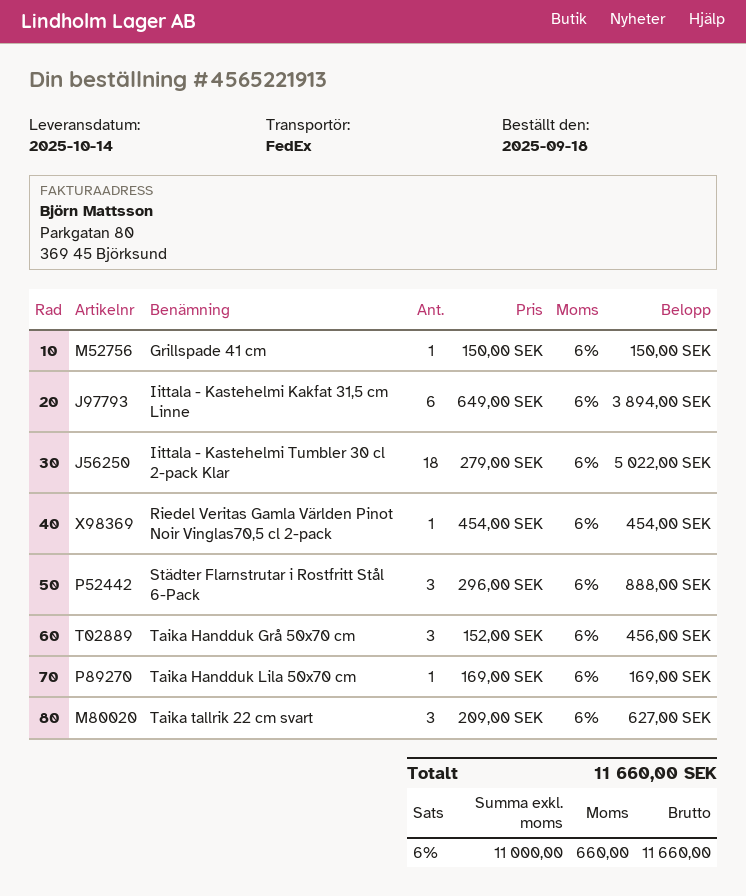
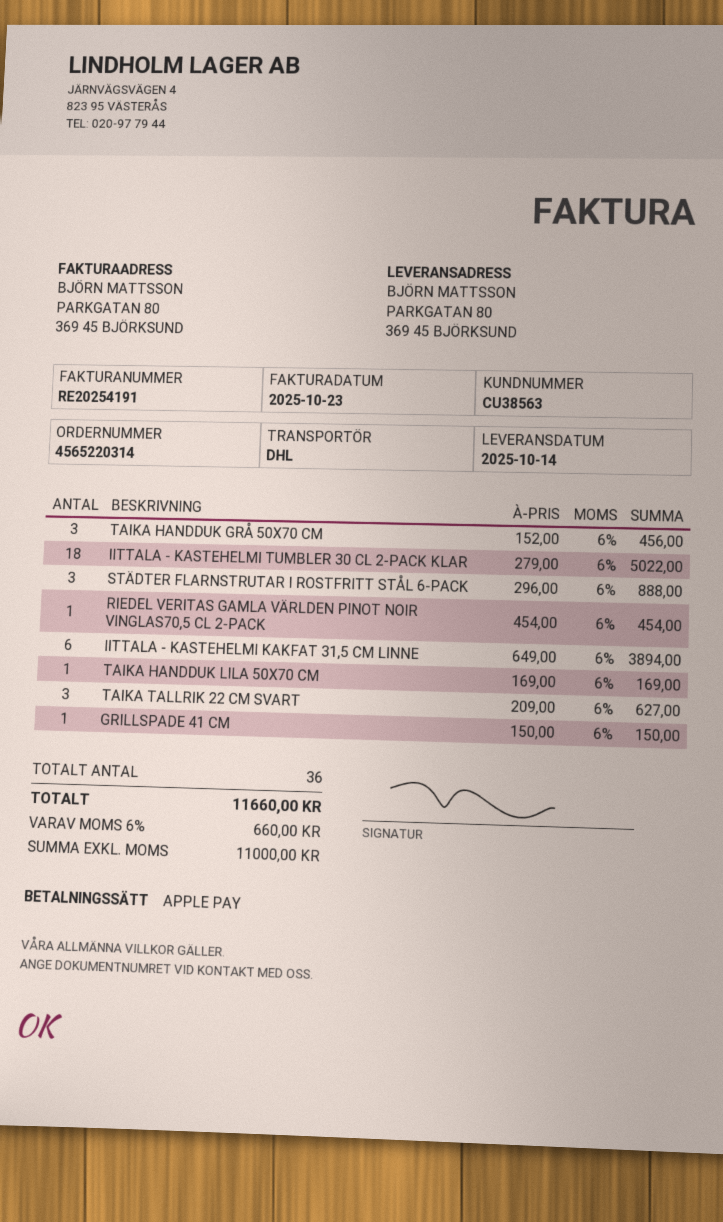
order number: 4565221913 -> 4565220314
shipping method: FedEx -> DHL

